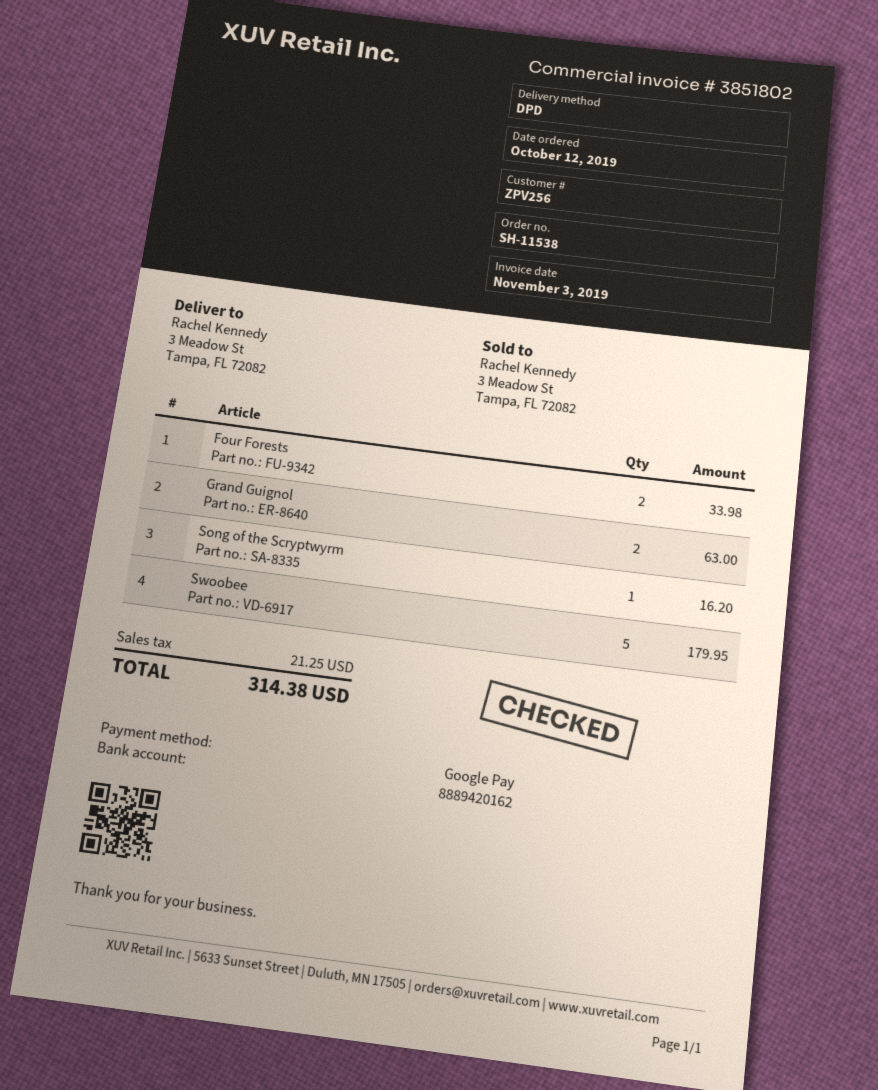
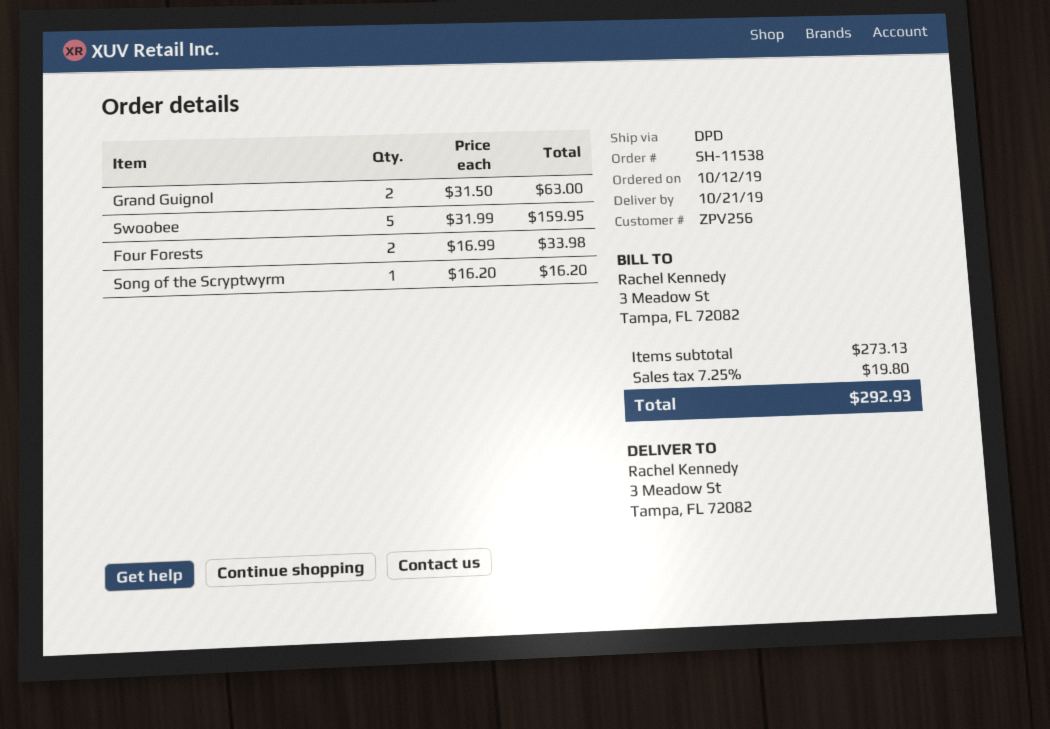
Swoobee: 5 for 179.95 -> 5 for 159.95
tax: 21.25 -> 19.80
total: 314.38 -> 292.93

